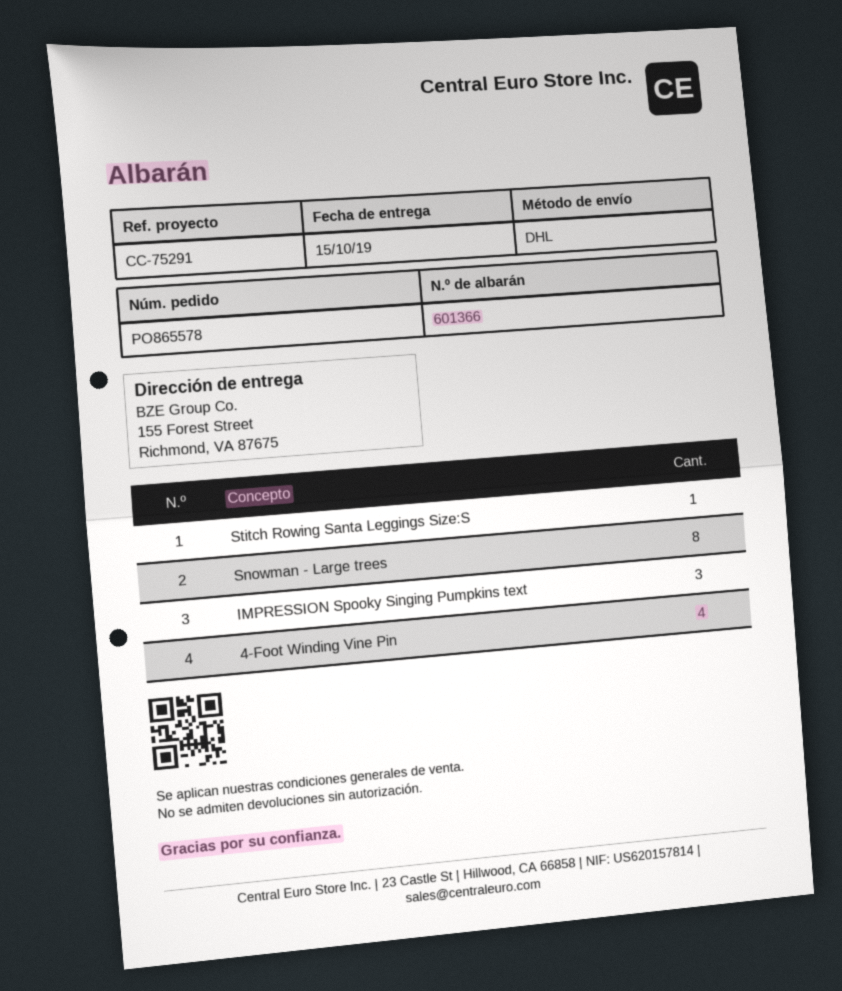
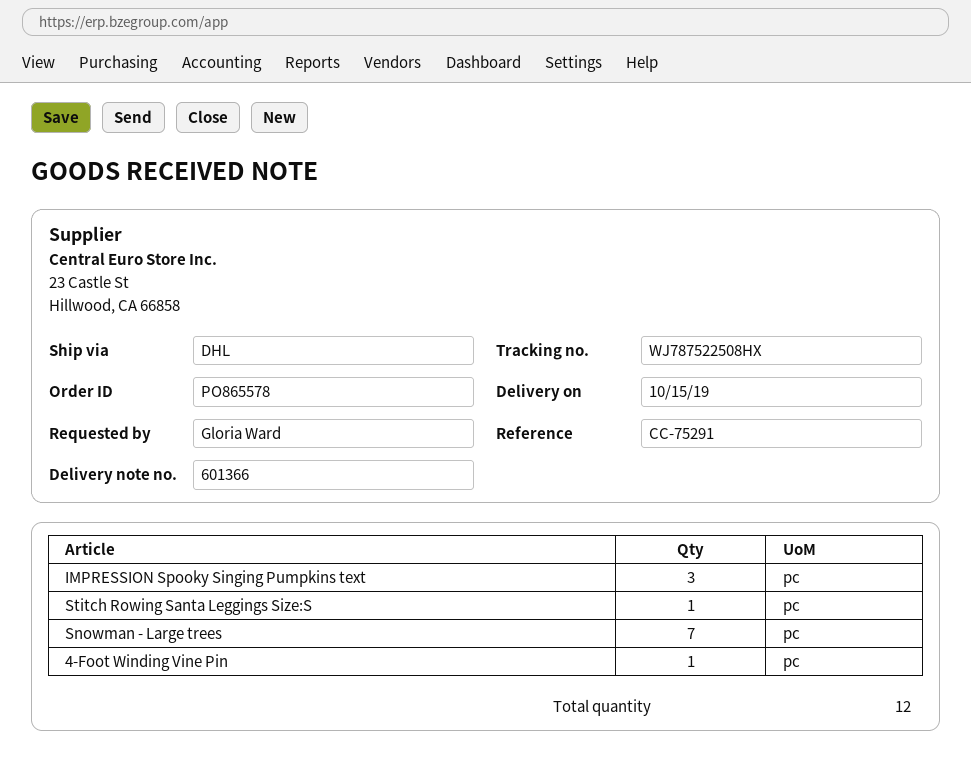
Snowman - Large trees: 8 -> 7
4-Foot Winding Vine Pin: 4 -> 1

